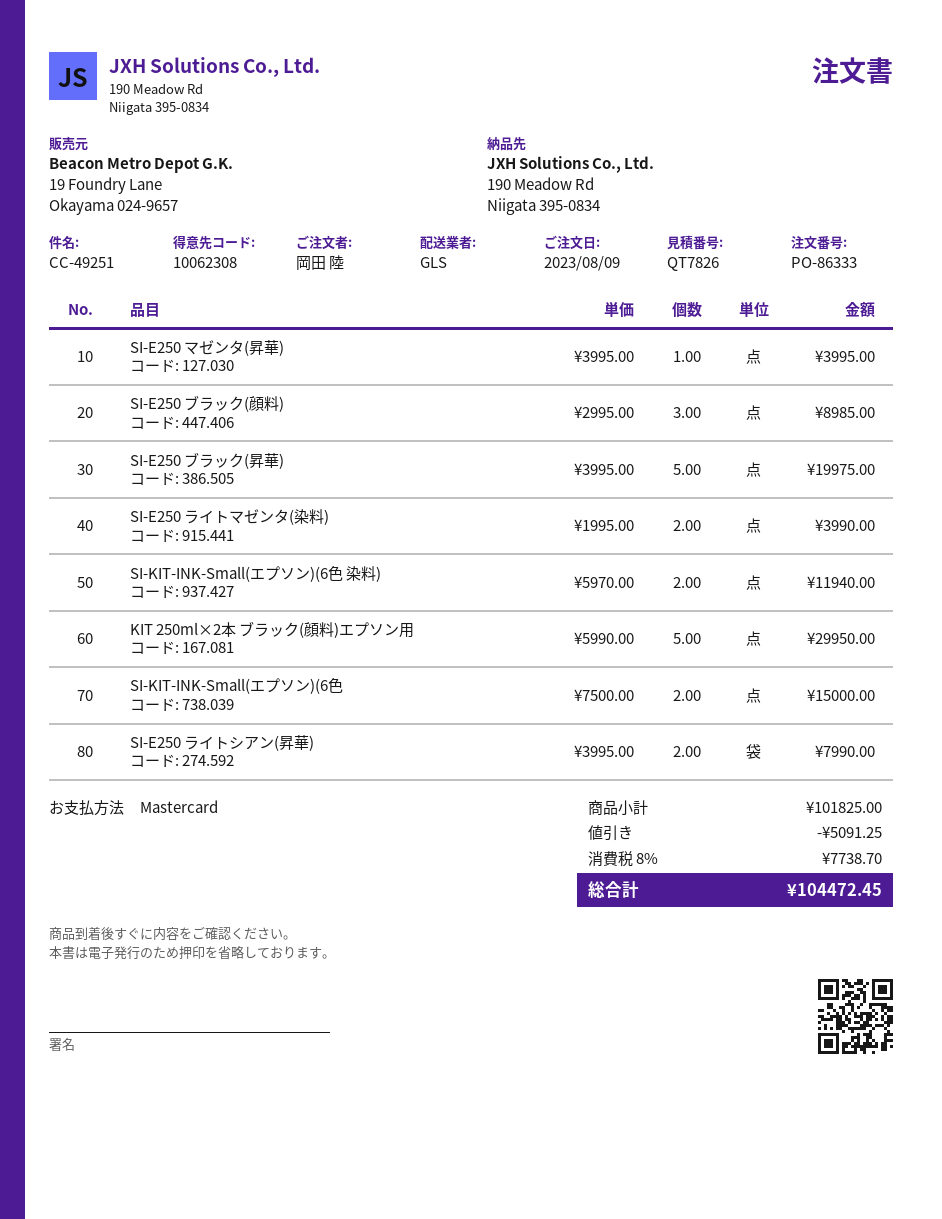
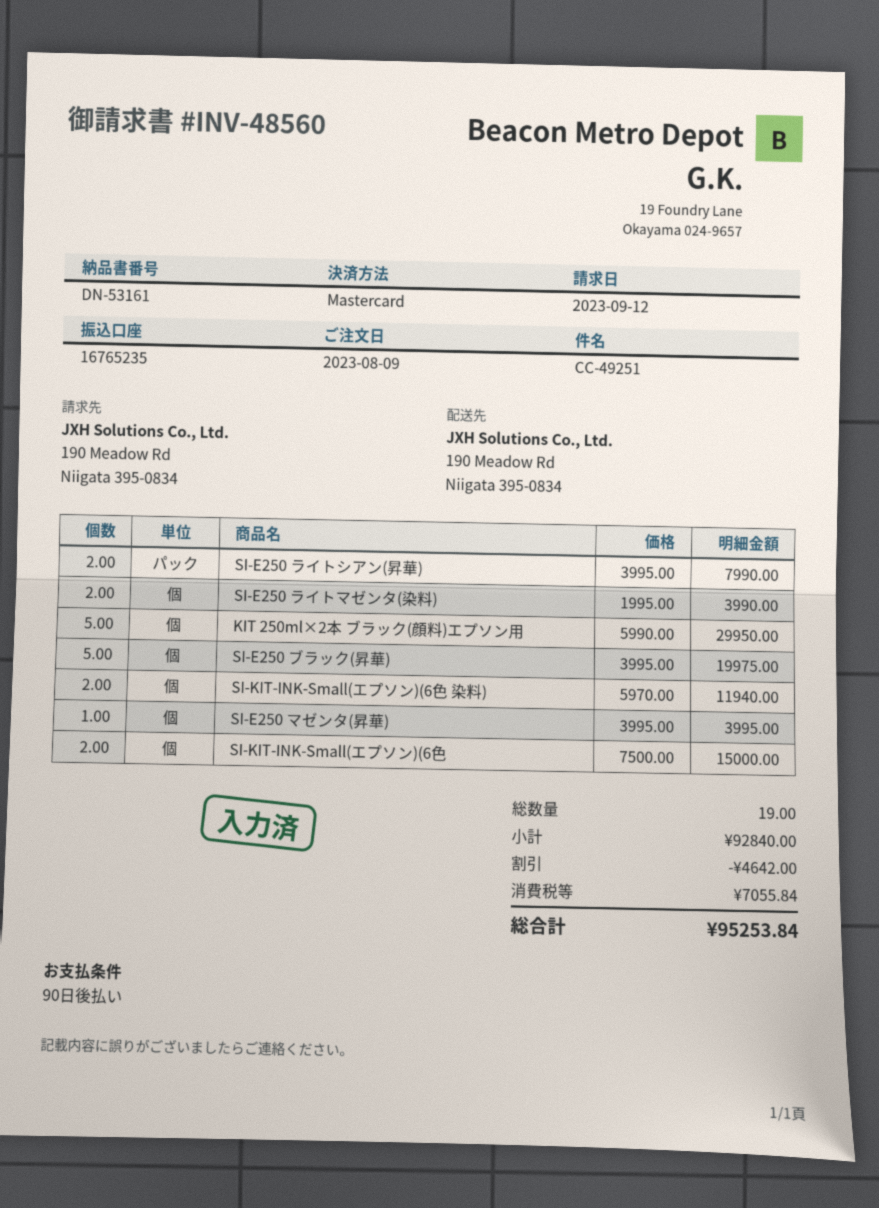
SI-E250 ブラック(顔料): 3 x 2995.00 = 8985.00 -> none
subtotal: 101825.00 -> 92840.00
discount: 5091.25 -> 4642.00
tax: 7738.70 -> 7055.84
total: 104472.45 -> 95253.84

